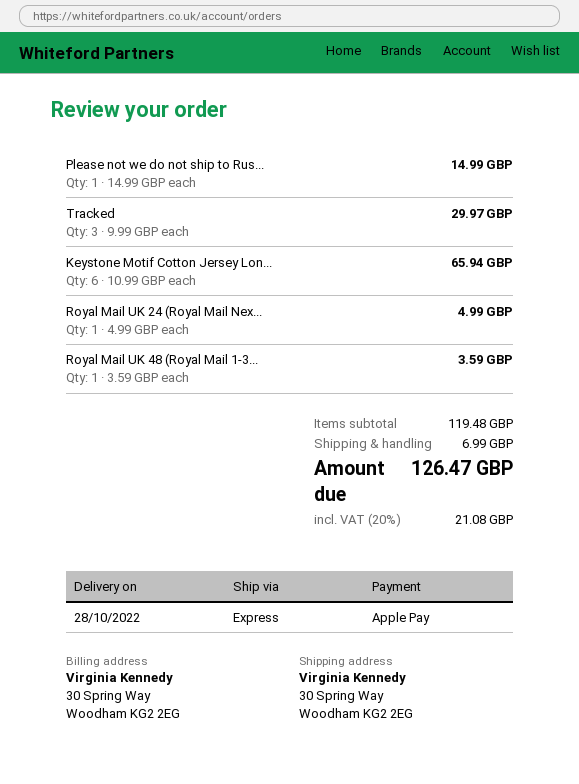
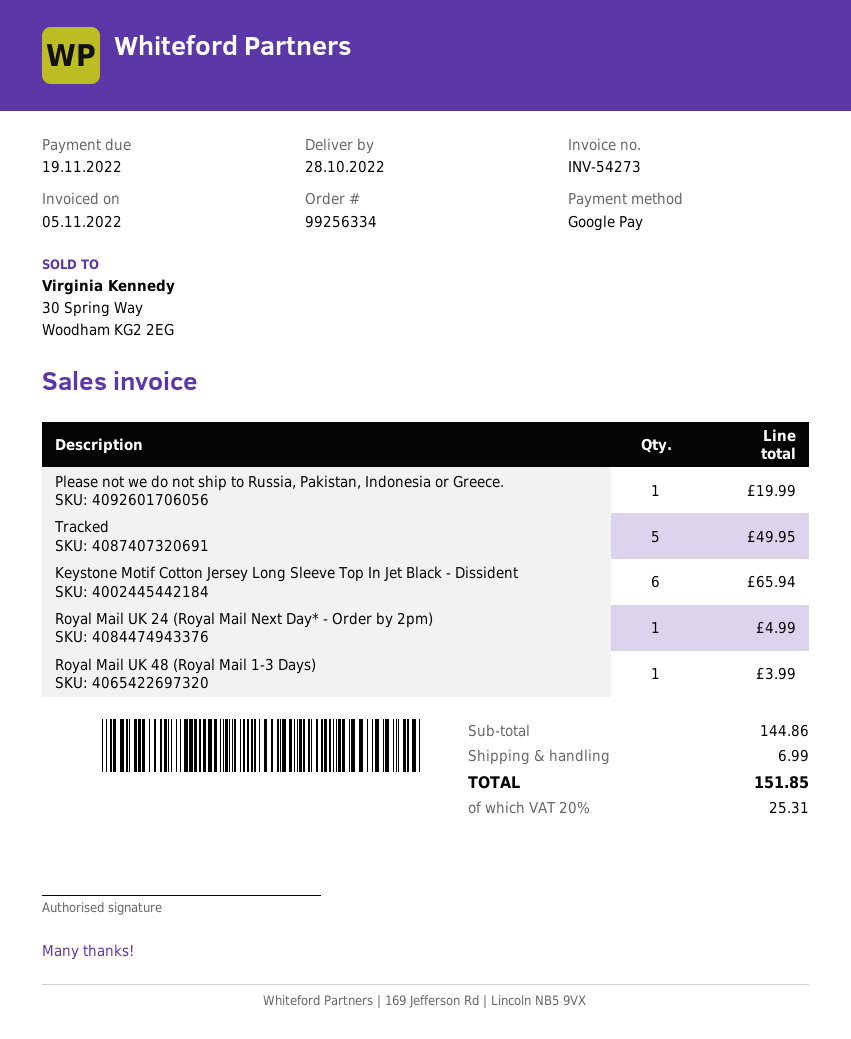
payment method: Apple Pay -> Google Pay
Please not we do not ship to Rus...: 1 for 14.99 -> 1 for 19.99
Tracked: 3 for 29.97 -> 5 for 49.95
Royal Mail UK 48 (Royal Mail 1-3...: 1 for 3.59 -> 1 for 3.99
subtotal: 119.48 -> 144.86
tax: 20% = 21.08 -> 20% = 25.31
total: 126.47 -> 151.85

